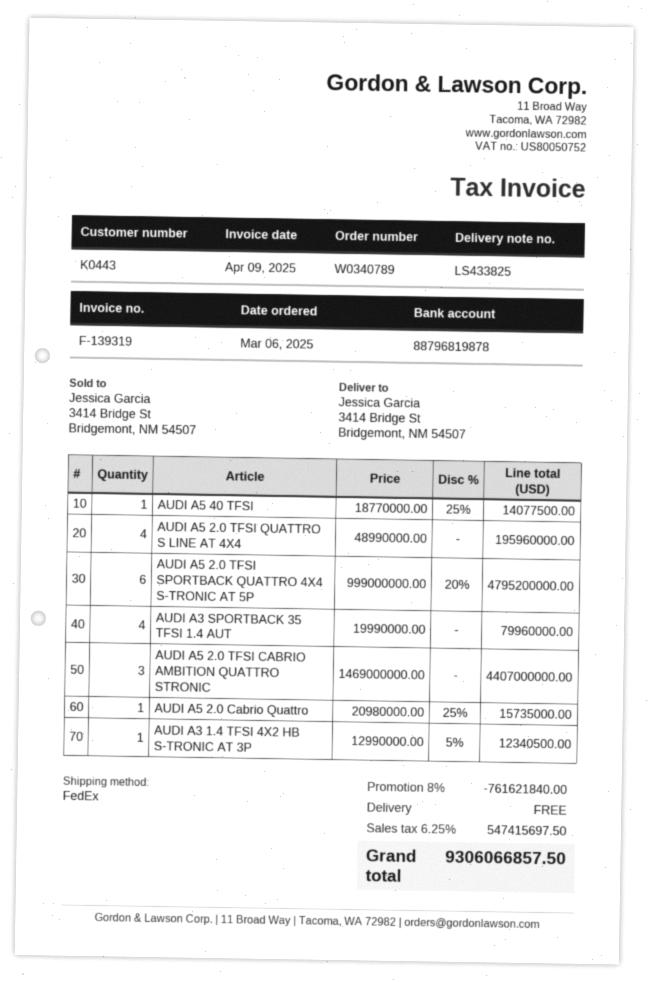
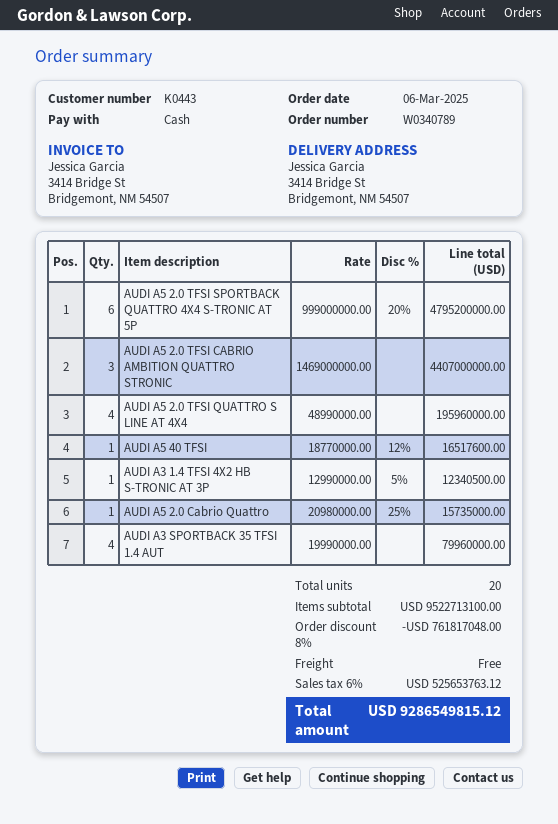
AUDI A5 40 TFSI: 1 x 18770000.00 - 25% = 14077500.00 -> 1 x 18770000.00 - 12% = 16517600.00
discount: 8% = 761621840.00 -> 8% = 761817048.00
tax: 6.25% = 547415697.50 -> 6% = 525653763.12
total: 9306066857.50 -> 9286549815.12

